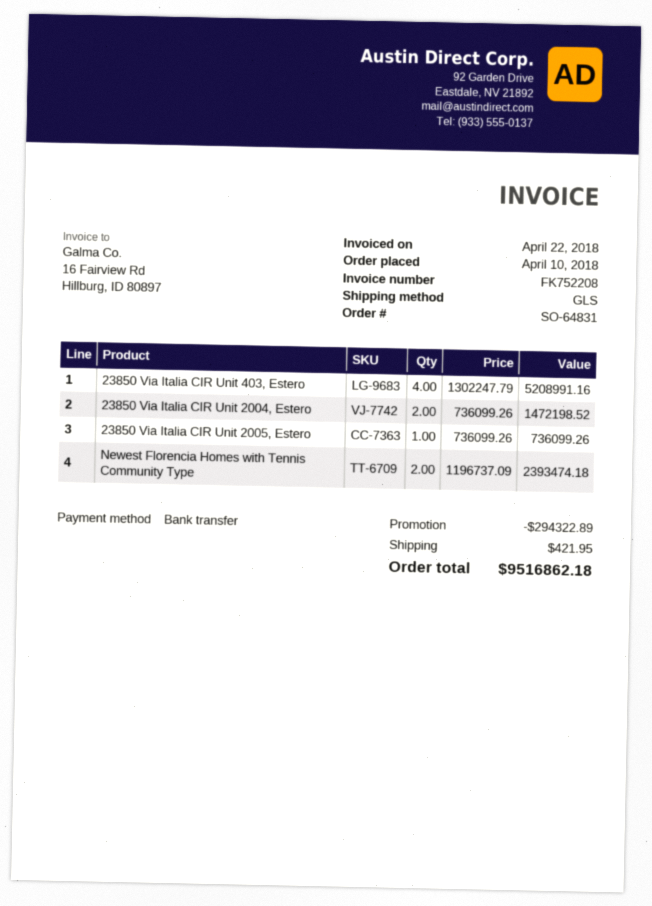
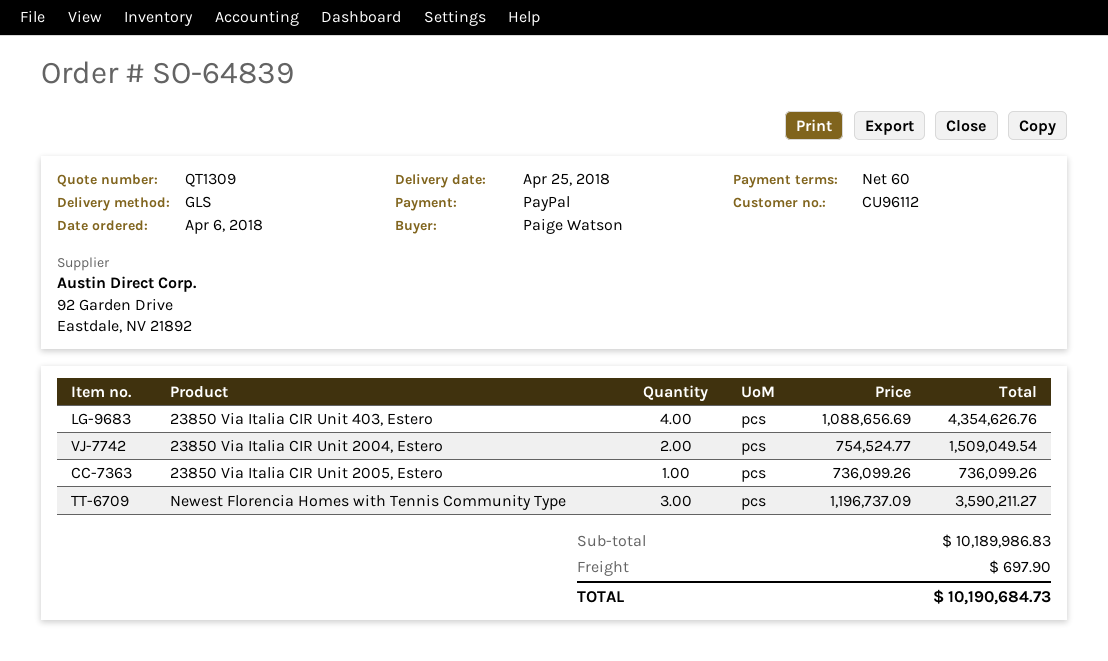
order number: SO-64831 -> SO-64839
order date: 2018-04-10 -> 2018-04-06
payment method: bank transfer -> PayPal
23850 Via Italia CIR Unit 403, Estero: 4 x 1302247.79 = 5208991.16 -> 4 x 1088656.69 = 4354626.76
23850 Via Italia CIR Unit 2004, Estero: 2 x 736099.26 = 1472198.52 -> 2 x 754524.77 = 1509049.54
Newest Florencia Homes with Tennis Community Type: 2 x 1196737.09 = 2393474.18 -> 3 x 1196737.09 = 3590211.27
discount: 294322.89 -> none
shipping: 421.95 -> 697.90
total: 9516862.18 -> 10190684.73

